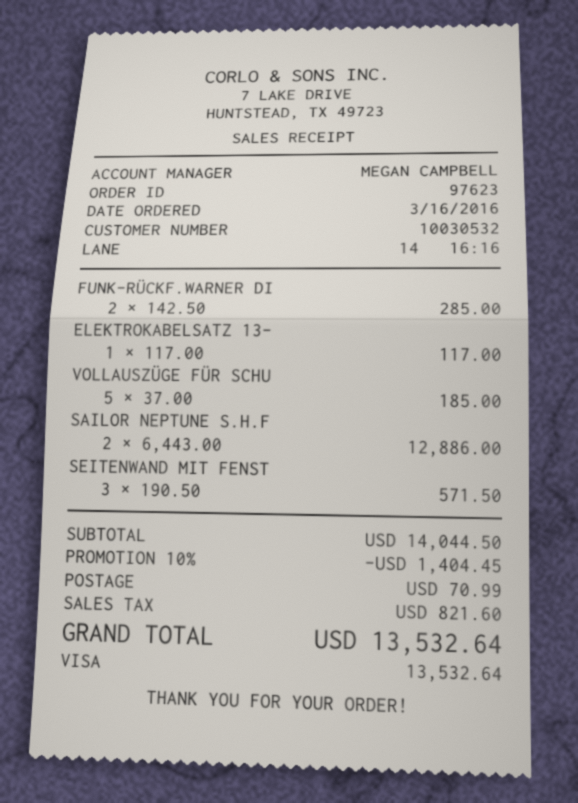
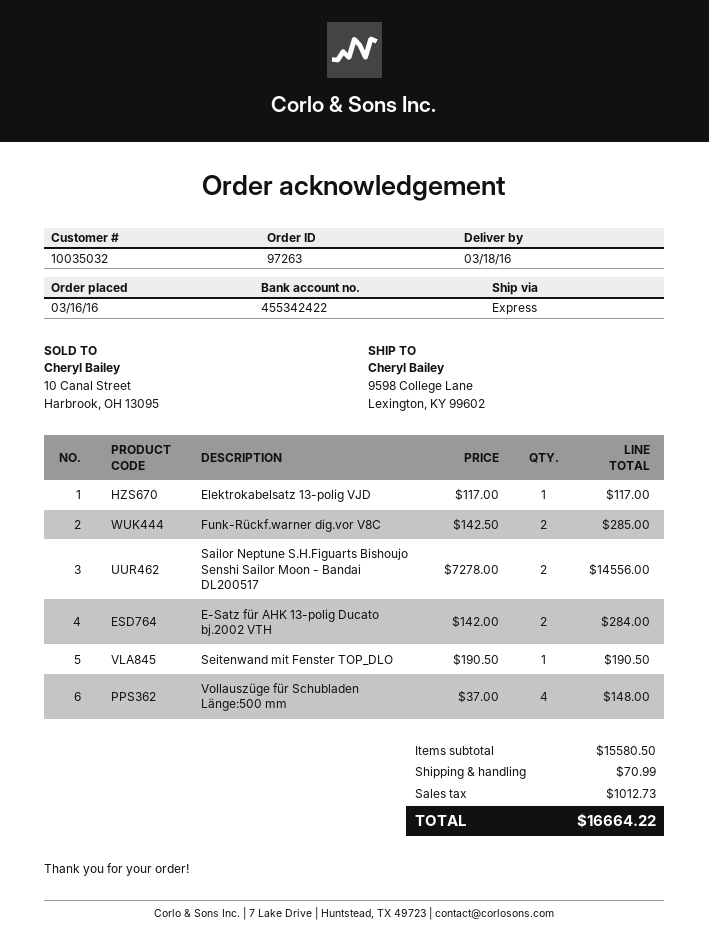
order number: 97623 -> 97263
customer number: 10030532 -> 10035032
VOLLAUSZÜGE FÜR SCHU: 5 x 37.00 = 185.00 -> 4 x 37.00 = 148.00
SAILOR NEPTUNE S.H.F: 2 x 6443.00 = 12886.00 -> 2 x 7278.00 = 14556.00
SEITENWAND MIT FENST: 3 x 190.50 = 571.50 -> 1 x 190.50 = 190.50
E-Satz für AHK 13-polig Ducato bj.2002 VTH: none -> 2 x 142.00 = 284.00
subtotal: 14044.50 -> 15580.50
discount: 10% = 1404.45 -> none
tax: 821.60 -> 1012.73
total: 13532.64 -> 16664.22

